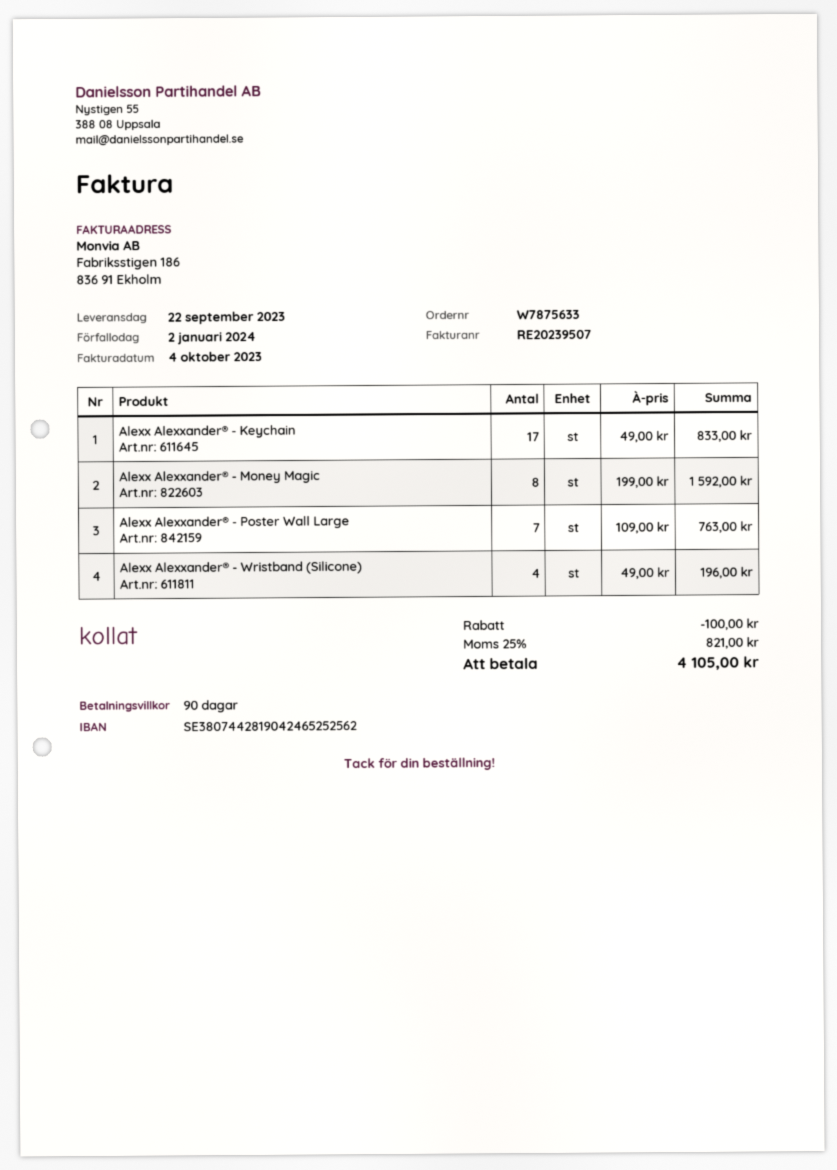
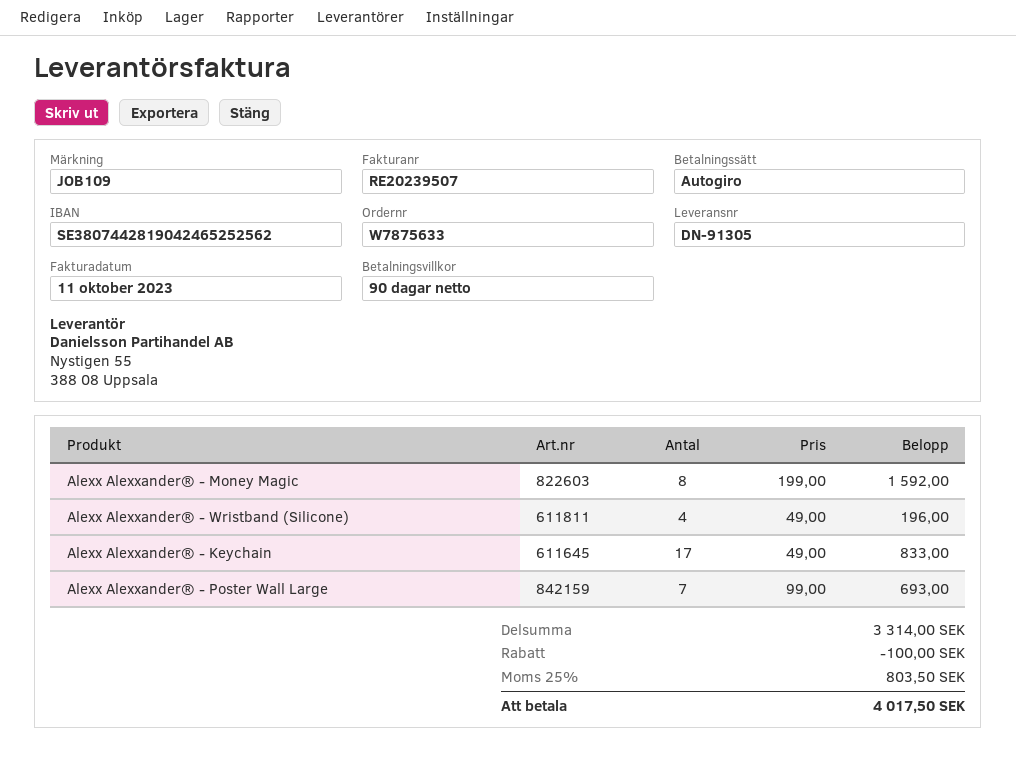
invoice date: 2023-10-04 -> 2023-10-11
Alexx Alexxander® - Poster Wall Large: 7 x 109.00 = 763.00 -> 7 x 99.00 = 693.00
tax: 25% = 821.00 -> 25% = 803.50
total: 4105.00 -> 4017.50

